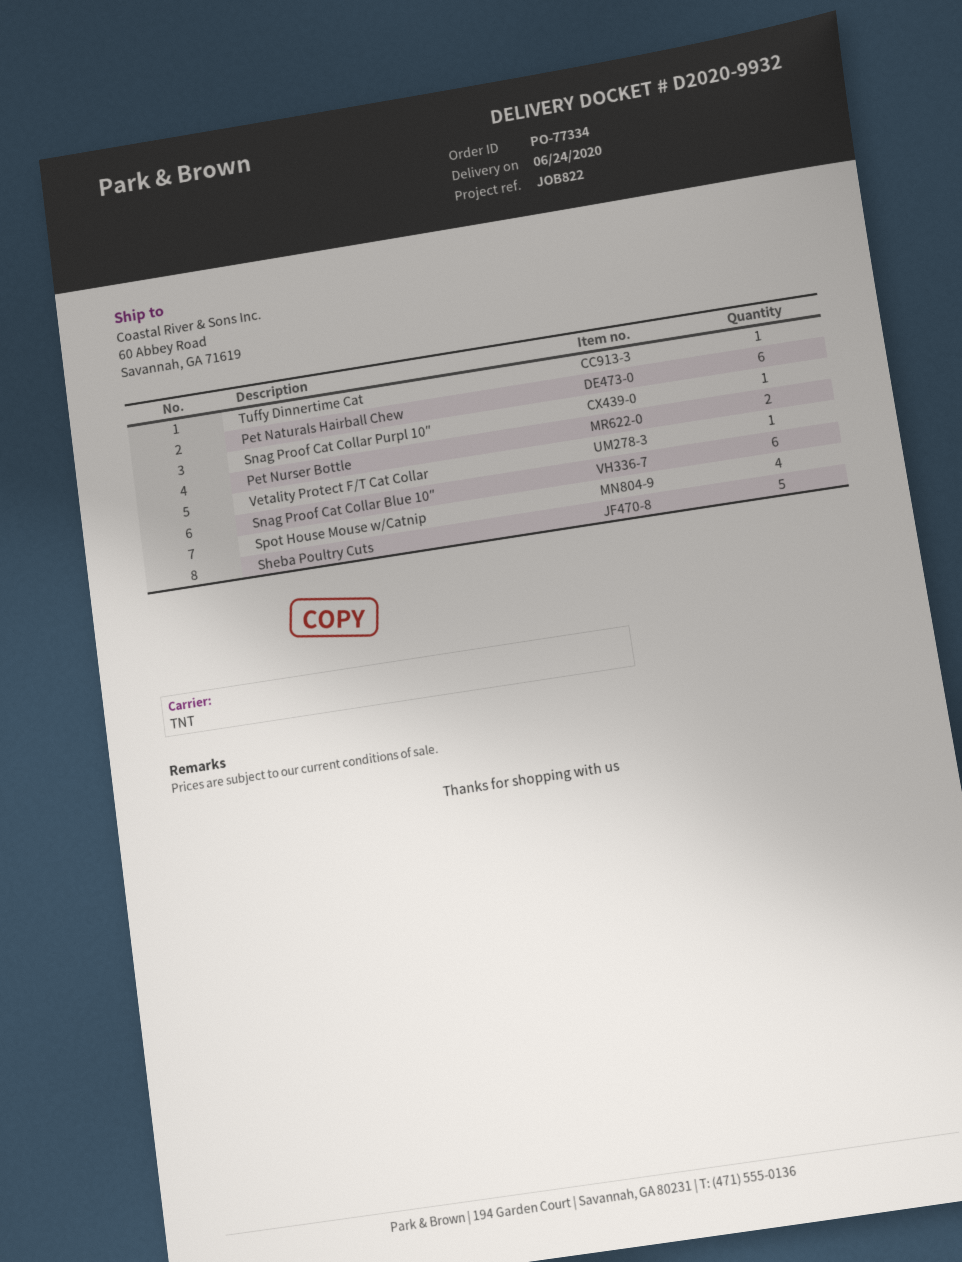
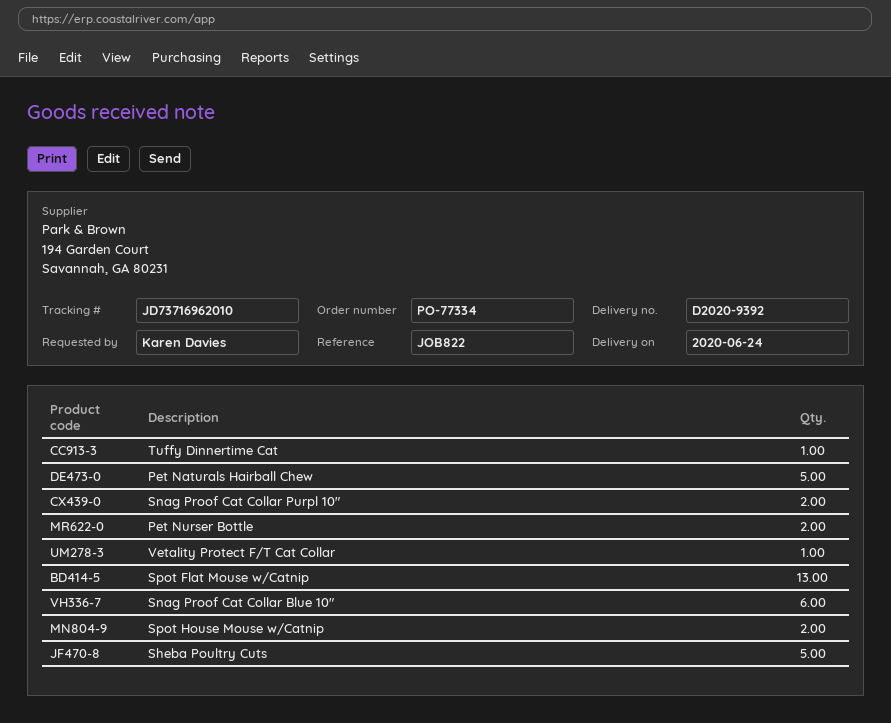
delivery note number: D2020-9932 -> D2020-9392
Pet Naturals Hairball Chew: 6 -> 5
Snag Proof Cat Collar Purpl 10″: 1 -> 2
Spot House Mouse w/Catnip: 4 -> 2
Spot Flat Mouse w/Catnip: none -> 13

